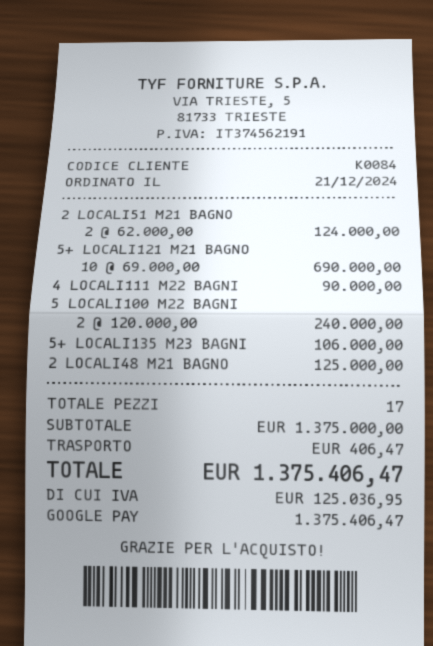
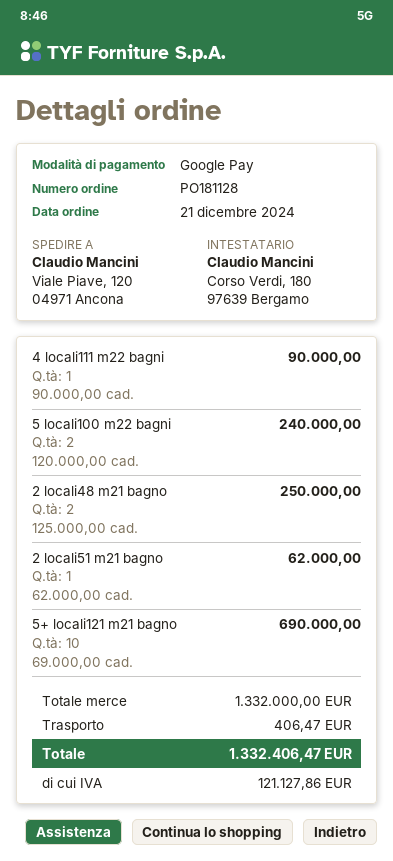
2 LOCALI51 M21 BAGNO: 2 x 62000.00 = 124000.00 -> 1 x 62000.00 = 62000.00
5+ LOCALI135 M23 BAGNI: 1 x 106000.00 = 106000.00 -> none
2 LOCALI48 M21 BAGNO: 1 x 125000.00 = 125000.00 -> 2 x 125000.00 = 250000.00
subtotal: 1375000.00 -> 1332000.00
tax: 125036.95 -> 121127.86
total: 1375406.47 -> 1332406.47

